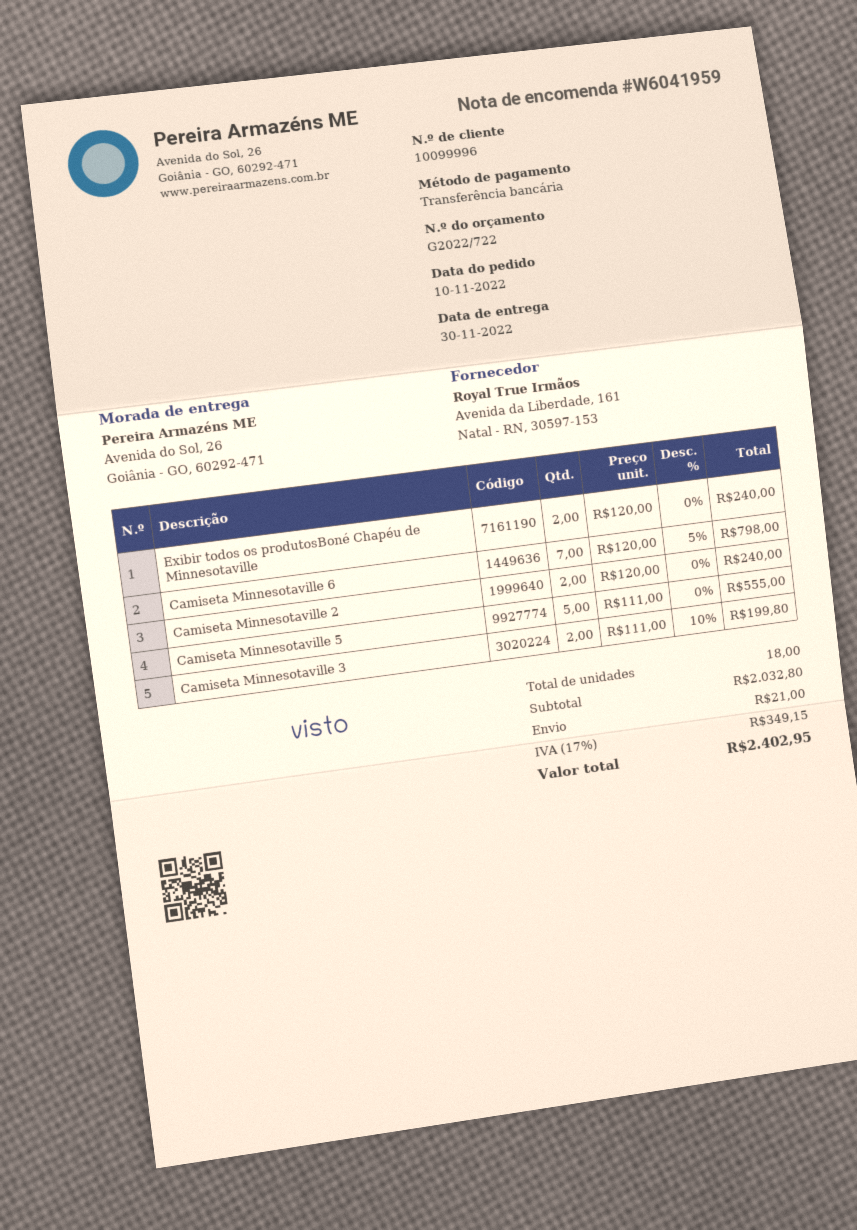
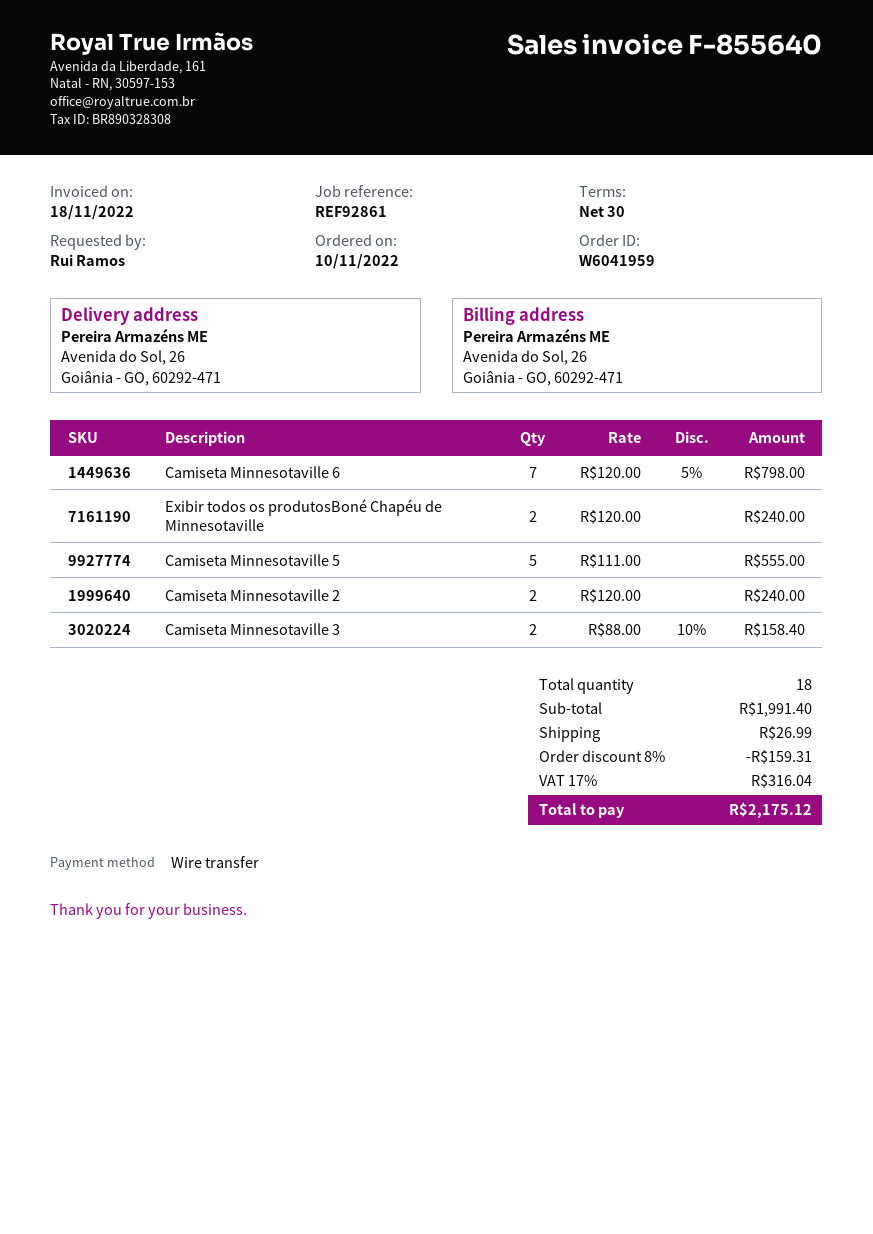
Camiseta Minnesotaville 3: 2 x 111.00 - 10% = 199.80 -> 2 x 88.00 - 10% = 158.40
subtotal: 2032.80 -> 1991.40
discount: none -> 8% = 159.31
shipping: 21.00 -> 26.99
tax: 17% = 349.15 -> 17% = 316.04
total: 2402.95 -> 2175.12

